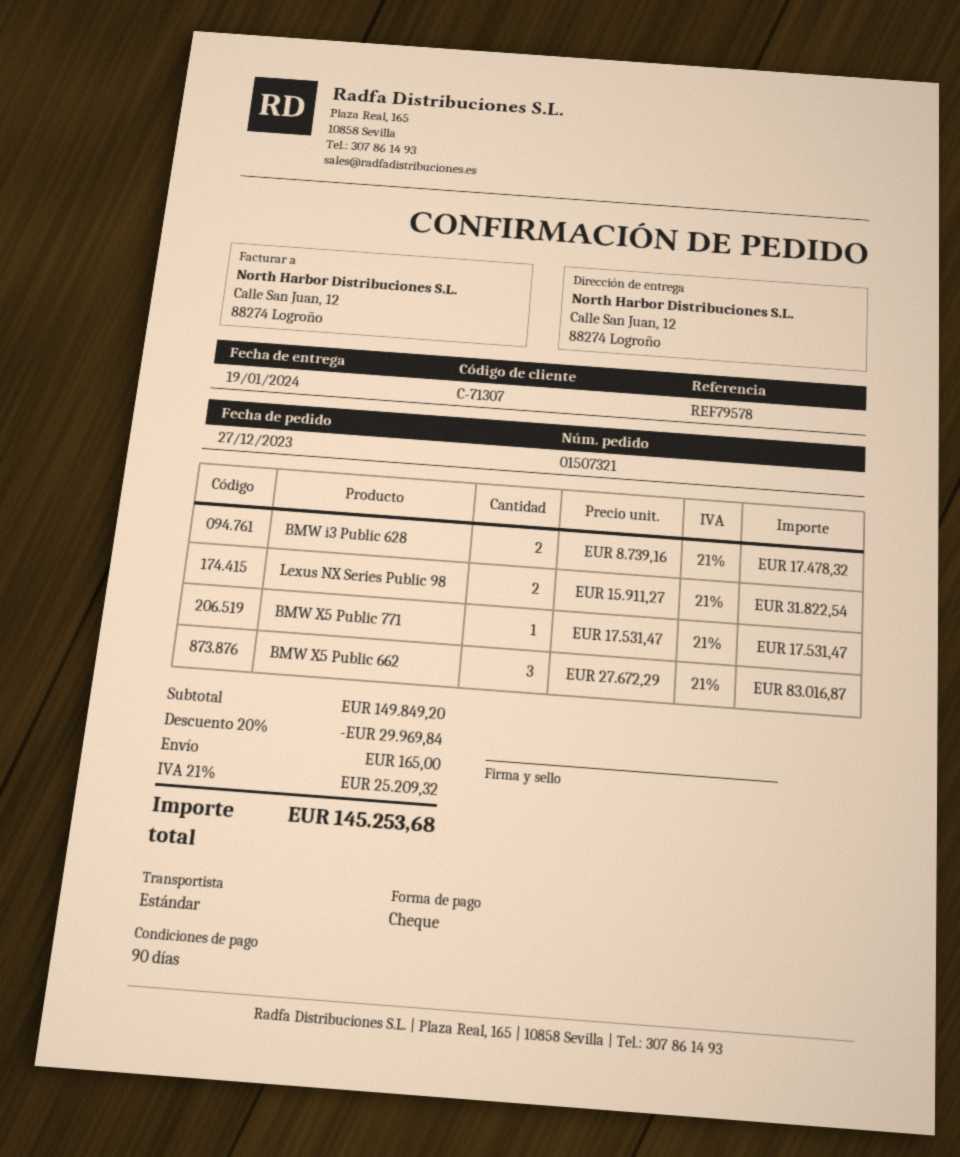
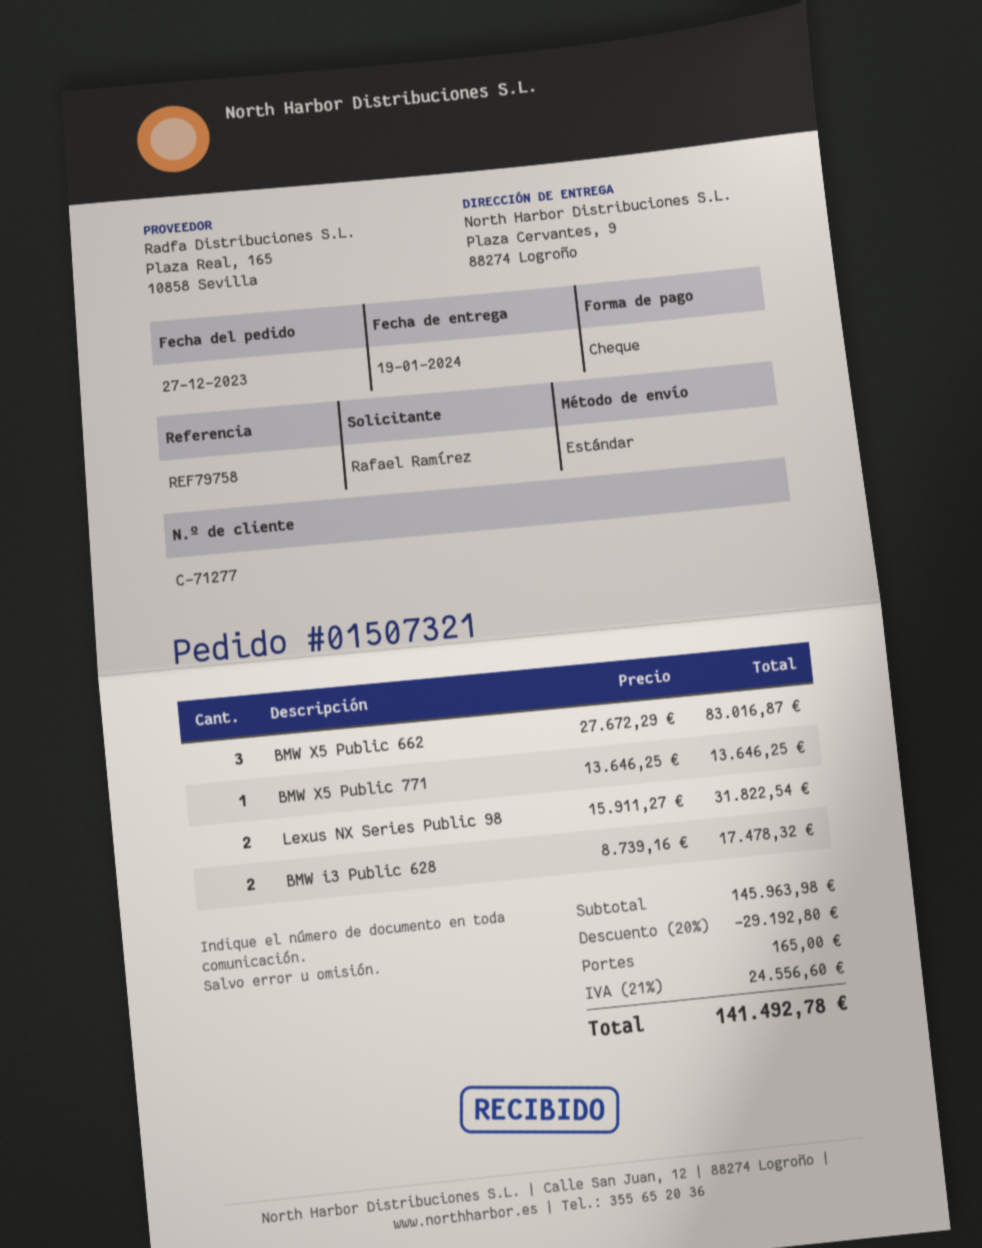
customer number: C-71307 -> C-71277
reference: REF79578 -> REF79758
ship to: Calle San Juan, 12, 88274 Logroño -> Plaza Cervantes, 9, 88274 Logroño
BMW X5 Public 771: 1 x 17531.47 = 17531.47 -> 1 x 13646.25 = 13646.25
subtotal: 149849.20 -> 145963.98
discount: 20% = 29969.84 -> 20% = 29192.80
tax: 21% = 25209.32 -> 21% = 24556.60
total: 145253.68 -> 141492.78

